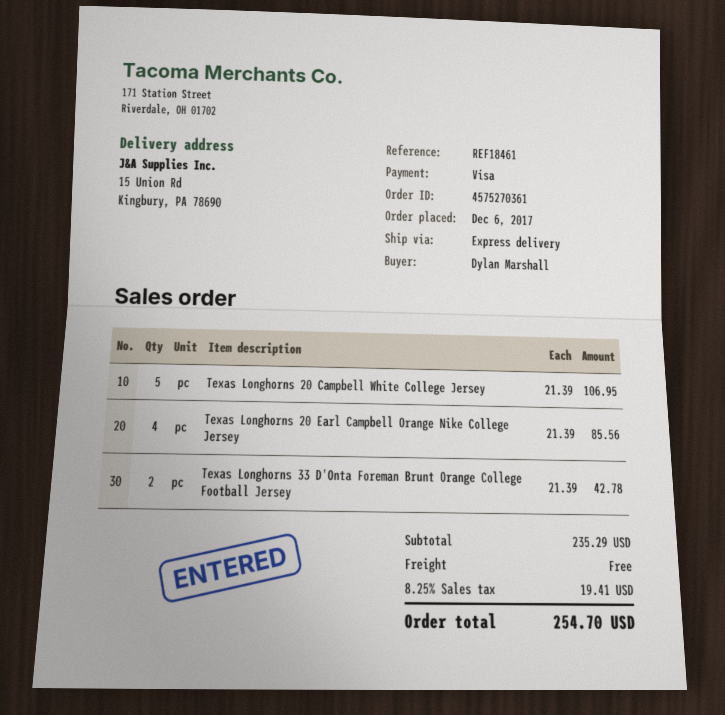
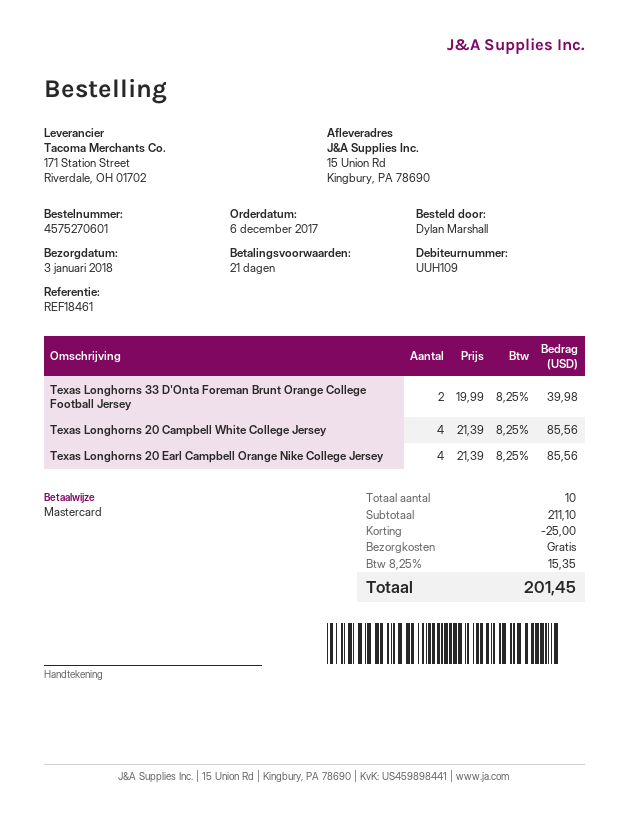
order number: 4575270361 -> 4575270601
payment method: Visa -> Mastercard
Texas Longhorns 20 Campbell White College Jersey: 5 x 21.39 = 106.95 -> 4 x 21.39 = 85.56
Texas Longhorns 33 D'Onta Foreman Brunt Orange College Football Jersey: 2 x 21.39 = 42.78 -> 2 x 19.99 = 39.98
subtotal: 235.29 -> 211.10
discount: none -> 25.00
tax: 8.25% = 19.41 -> 8.25% = 15.35
total: 254.70 -> 201.45

